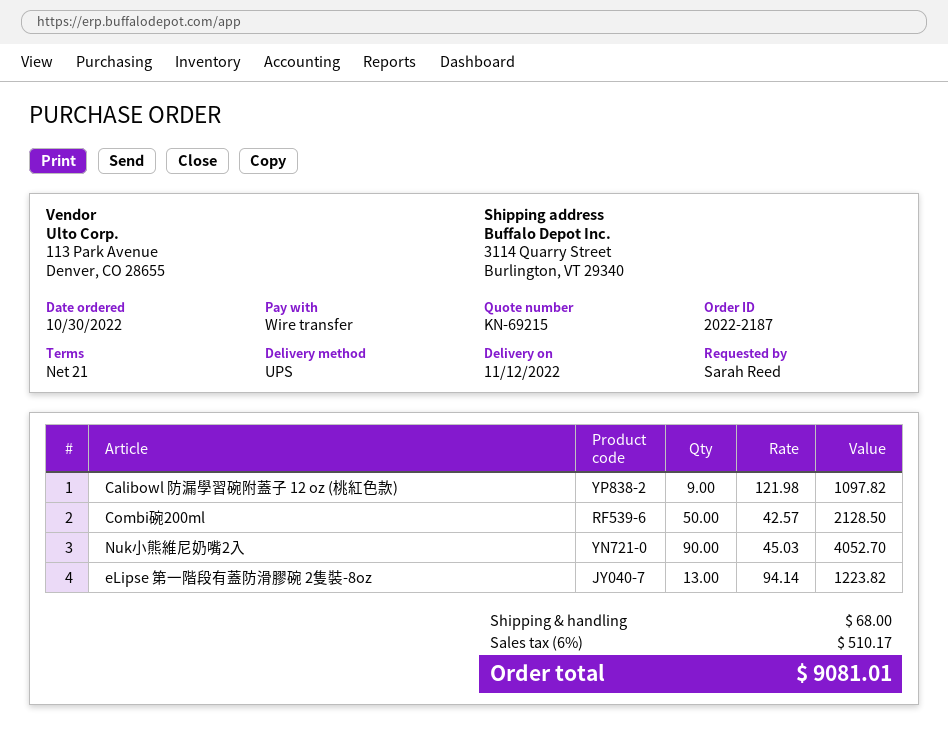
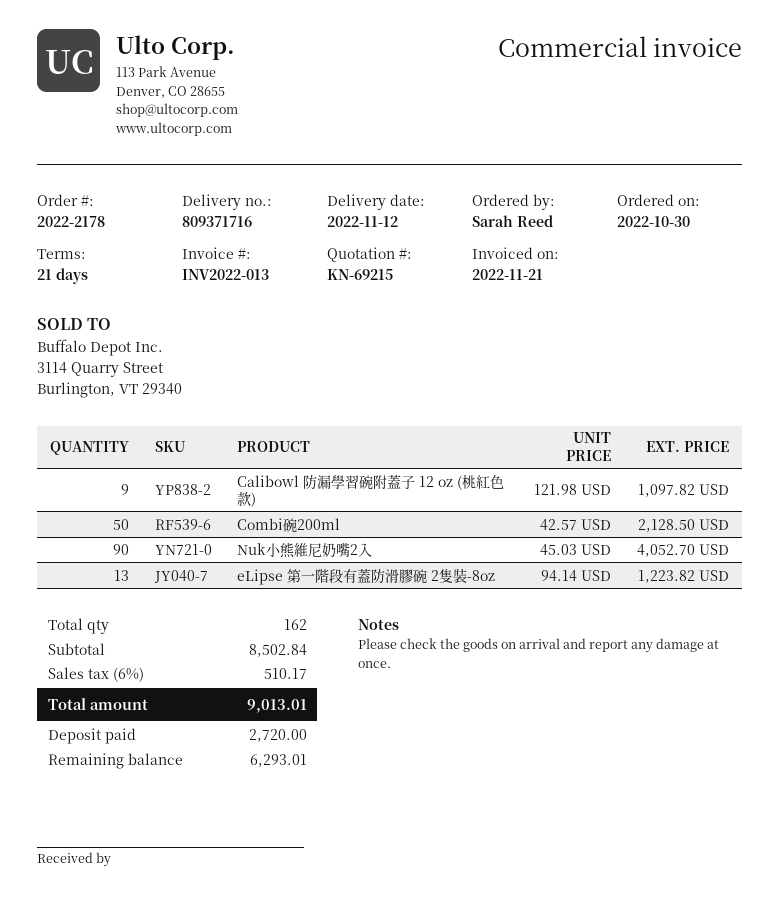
order number: 2022-2187 -> 2022-2178
shipping: 68.00 -> none
total: 9081.01 -> 9013.01

